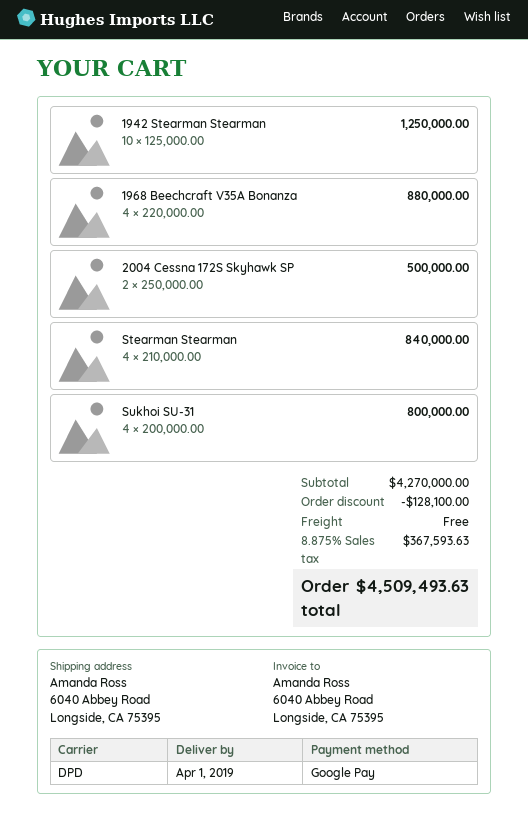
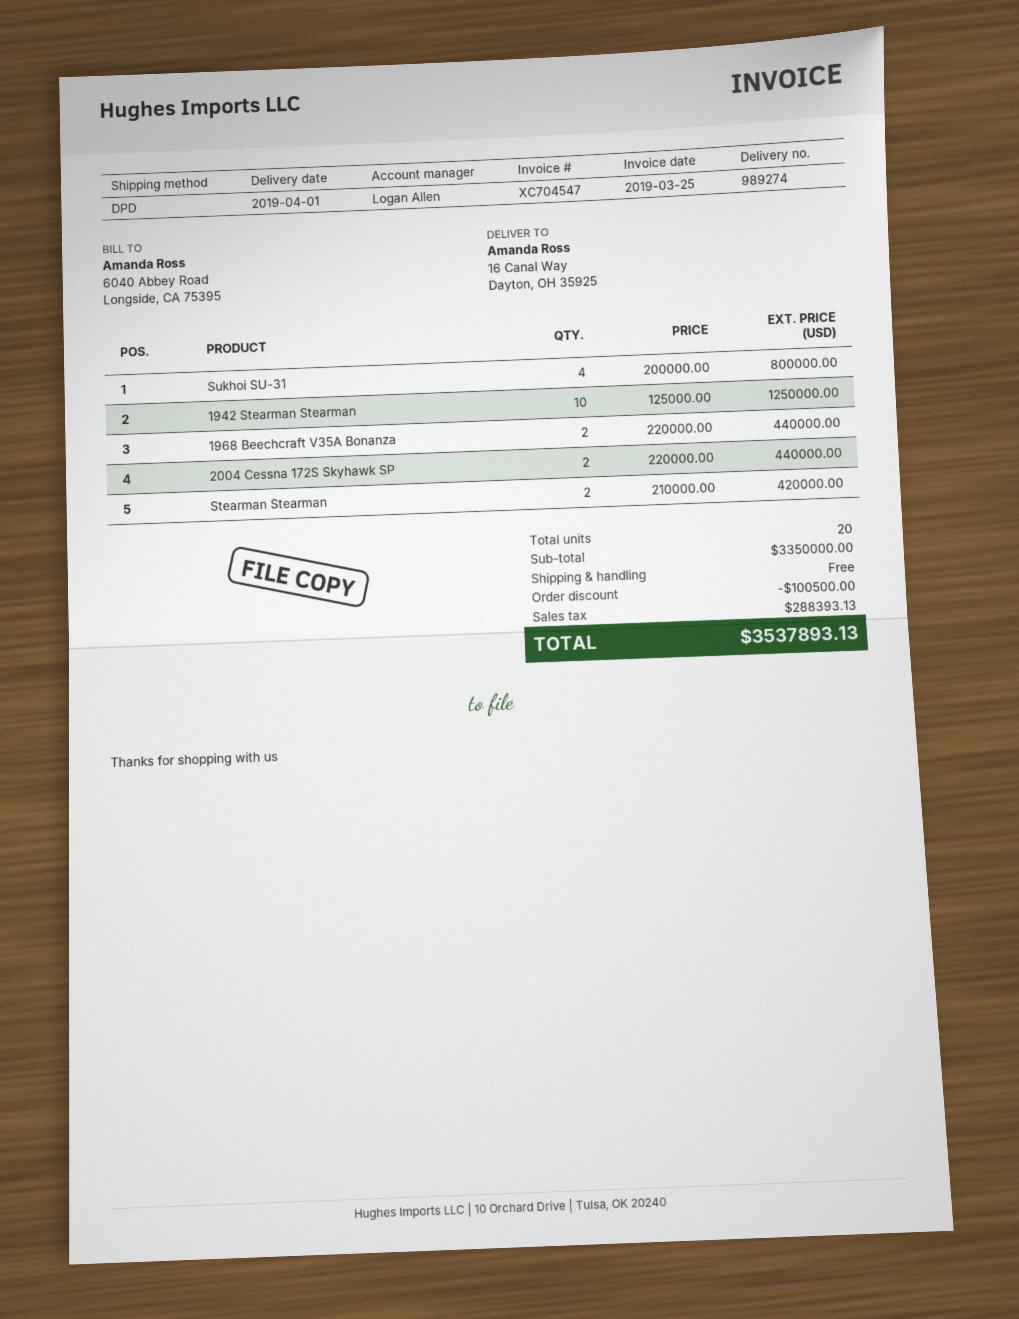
ship to: 6040 Abbey Road, Longside, CA 75395 -> 16 Canal Way, Dayton, OH 35925
1968 Beechcraft V35A Bonanza: 4 x 220000.00 = 880000.00 -> 2 x 220000.00 = 440000.00
2004 Cessna 172S Skyhawk SP: 2 x 250000.00 = 500000.00 -> 2 x 220000.00 = 440000.00
Stearman Stearman: 4 x 210000.00 = 840000.00 -> 2 x 210000.00 = 420000.00
subtotal: 4270000.00 -> 3350000.00
discount: 128100.00 -> 100500.00
tax: 367593.63 -> 288393.13
total: 4509493.63 -> 3537893.13

